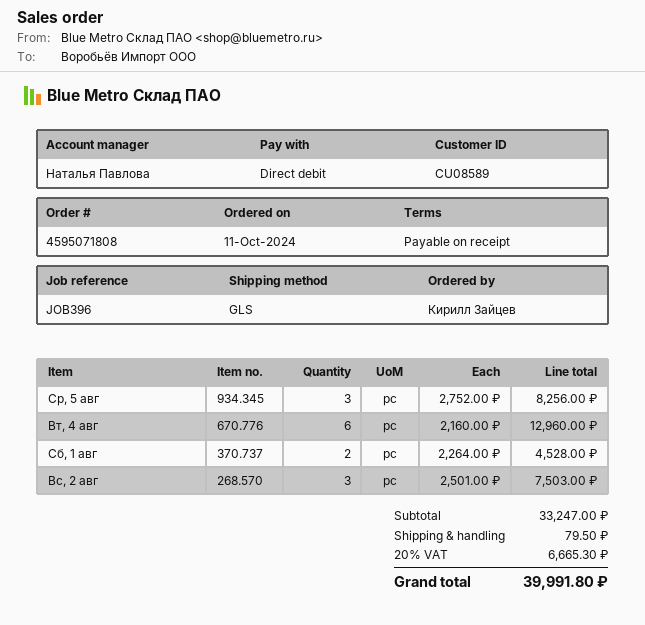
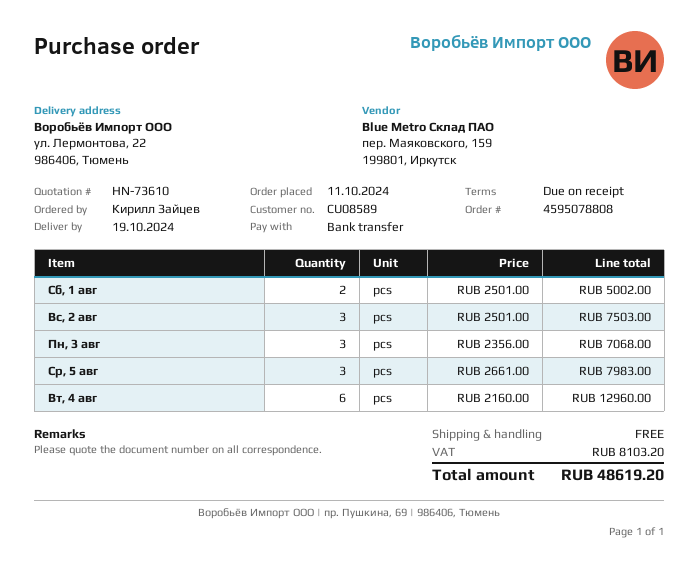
order number: 4595071808 -> 4595078808
payment method: direct debit -> bank transfer
Ср, 5 авг: 3 x 2752.00 = 8256.00 -> 3 x 2661.00 = 7983.00
Сб, 1 авг: 2 x 2264.00 = 4528.00 -> 2 x 2501.00 = 5002.00
Пн, 3 авг: none -> 3 x 2356.00 = 7068.00
shipping: 79.50 -> 0.00
tax: 6665.30 -> 8103.20
total: 39991.80 -> 48619.20

